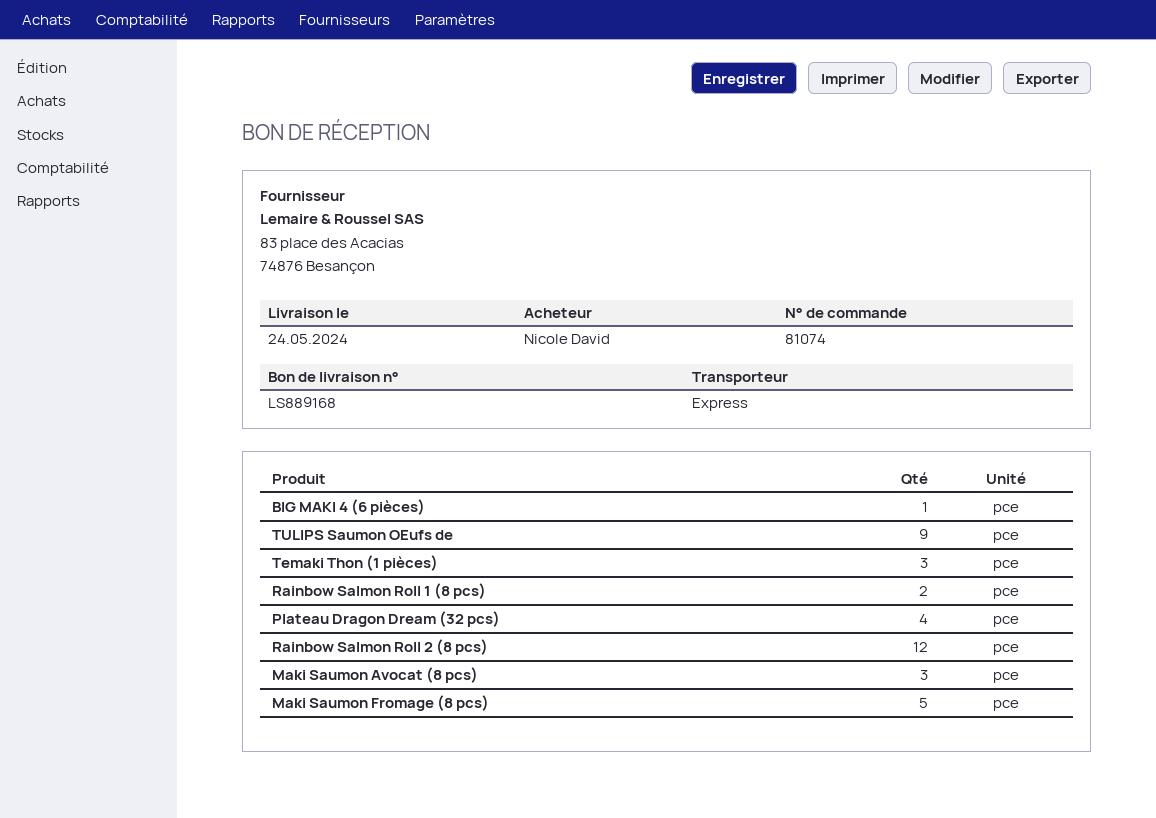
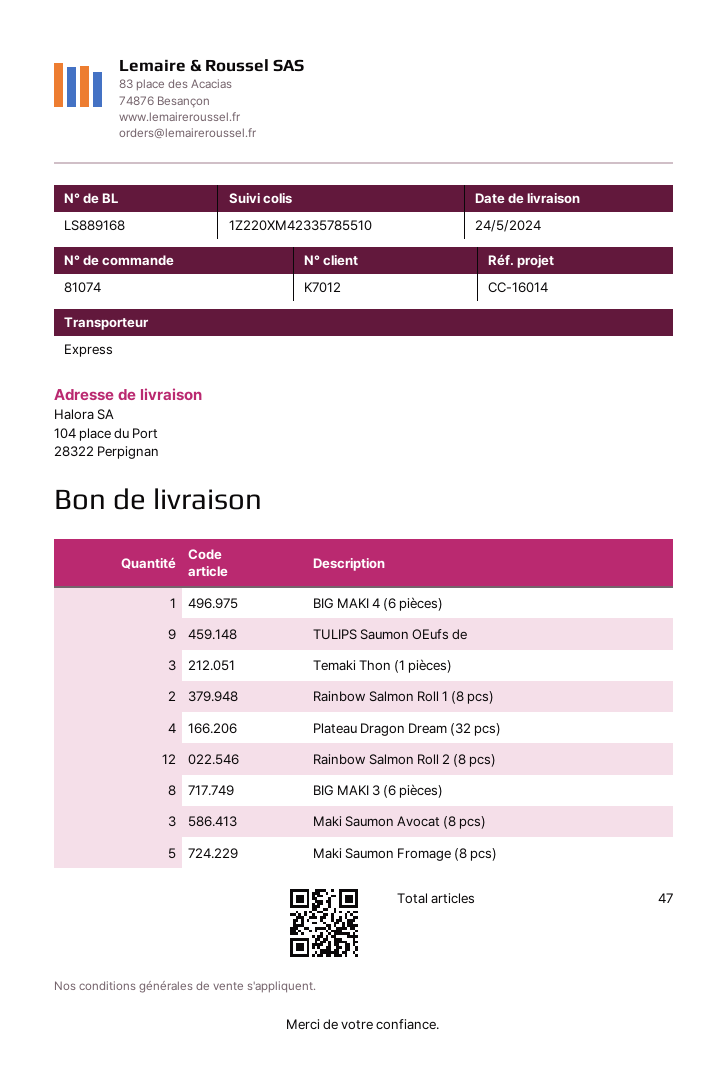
BIG MAKI 3 (6 pièces): none -> 8

